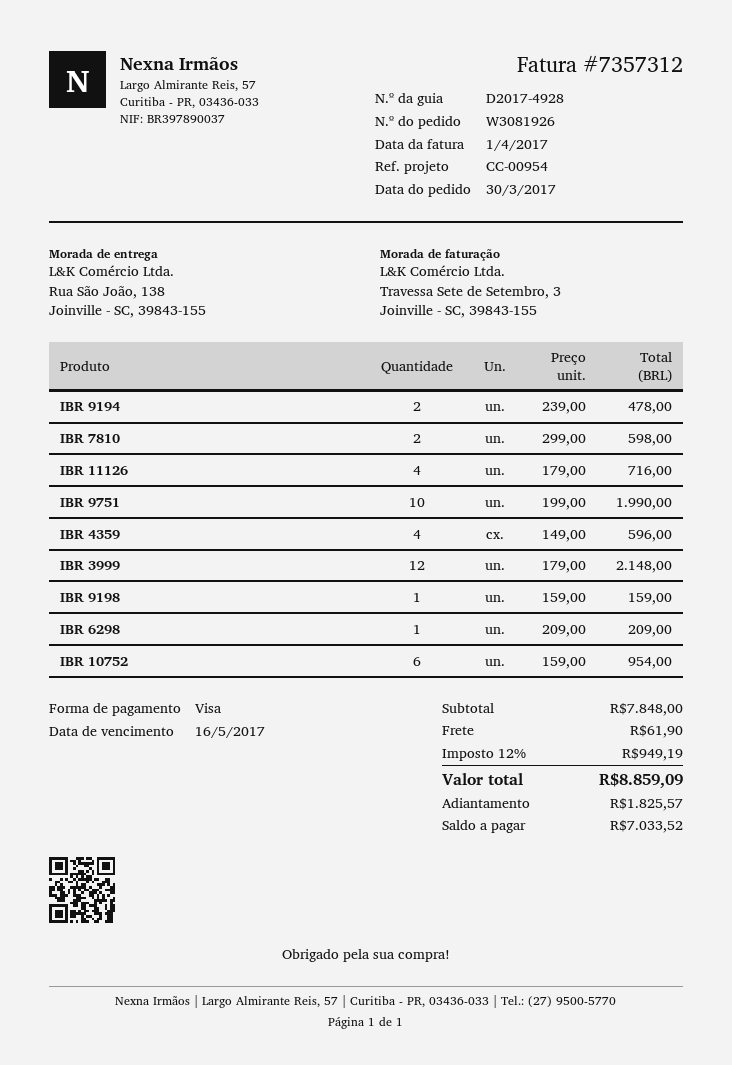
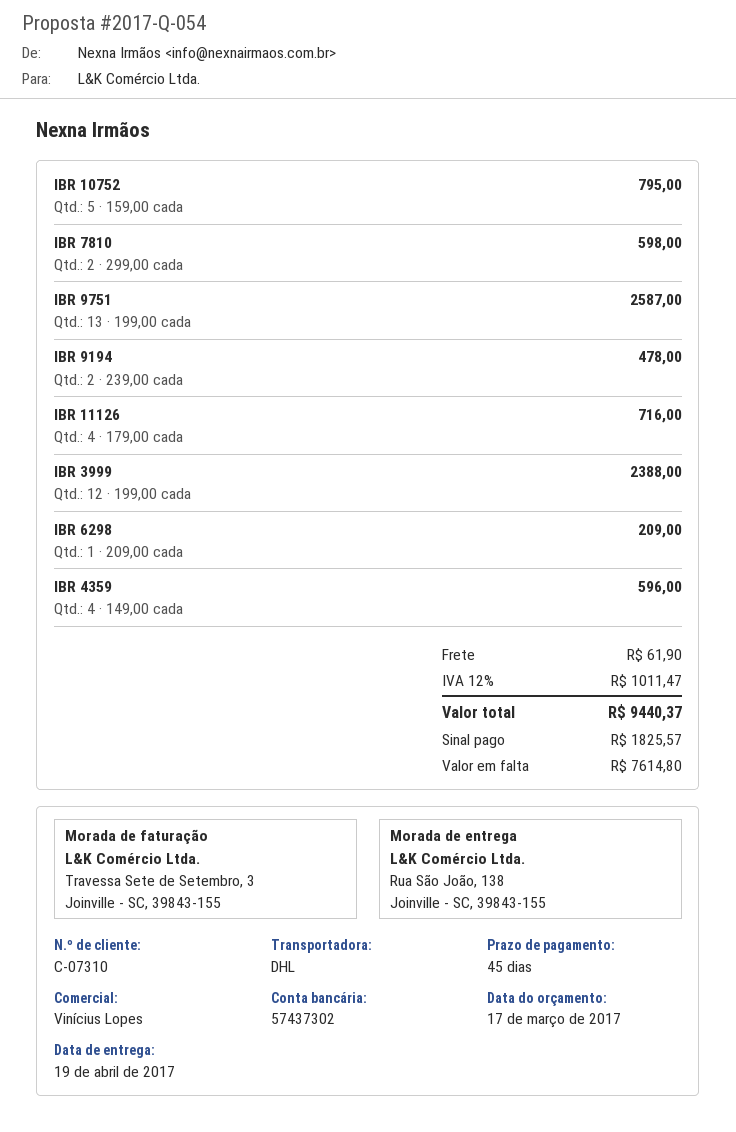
IBR 9751: 10 x 199.00 = 1990.00 -> 13 x 199.00 = 2587.00
IBR 3999: 12 x 179.00 = 2148.00 -> 12 x 199.00 = 2388.00
IBR 9198: 1 x 159.00 = 159.00 -> none
IBR 10752: 6 x 159.00 = 954.00 -> 5 x 159.00 = 795.00
tax: 12% = 949.19 -> 12% = 1011.47
total: 8859.09 -> 9440.37
balance: 7033.52 -> 7614.80

